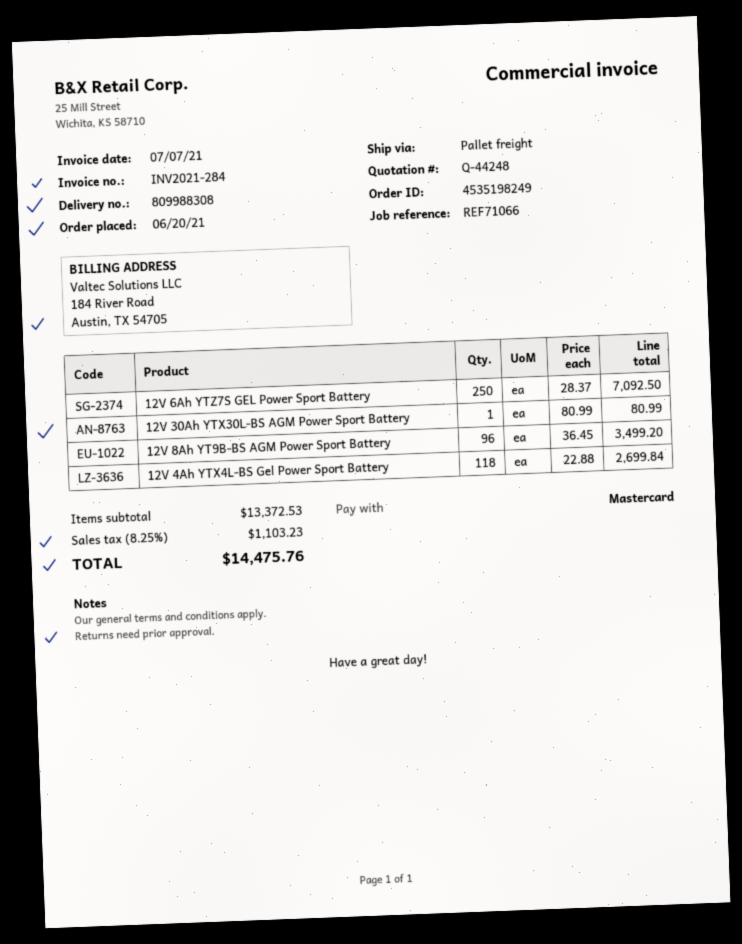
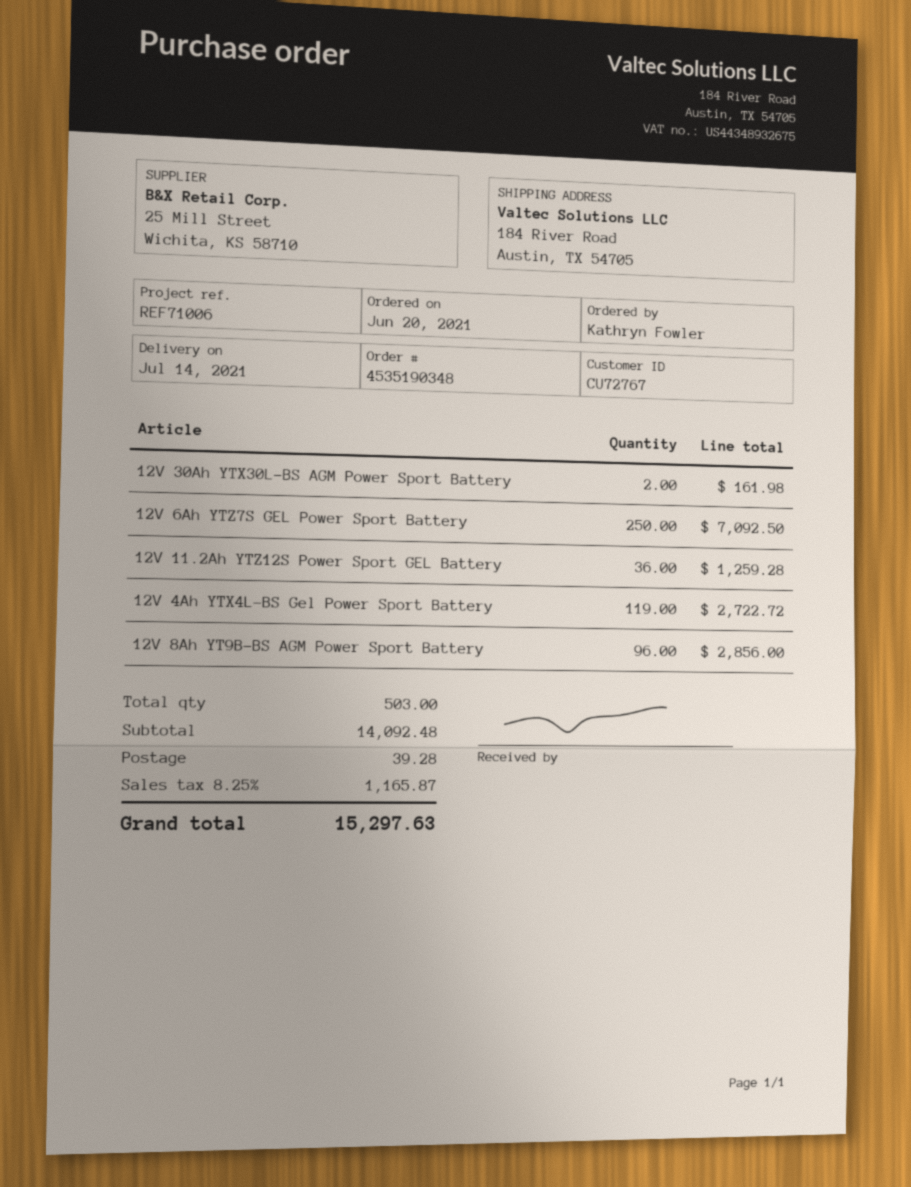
order number: 4535198249 -> 4535190348
reference: REF71066 -> REF71006
12V 30Ah YTX30L-BS AGM Power Sport Battery: 1 for 80.99 -> 2 for 161.98
12V 8Ah YT9B-BS AGM Power Sport Battery: 96 for 3499.20 -> 96 for 2856.00
12V 4Ah YTX4L-BS Gel Power Sport Battery: 118 for 2699.84 -> 119 for 2722.72
12V 11.2Ah YTZ12S Power Sport GEL Battery: none -> 36 for 1259.28
subtotal: 13372.53 -> 14092.48
shipping: none -> 39.28
tax: 8.25% = 1103.23 -> 8.25% = 1165.87
total: 14475.76 -> 15297.63

